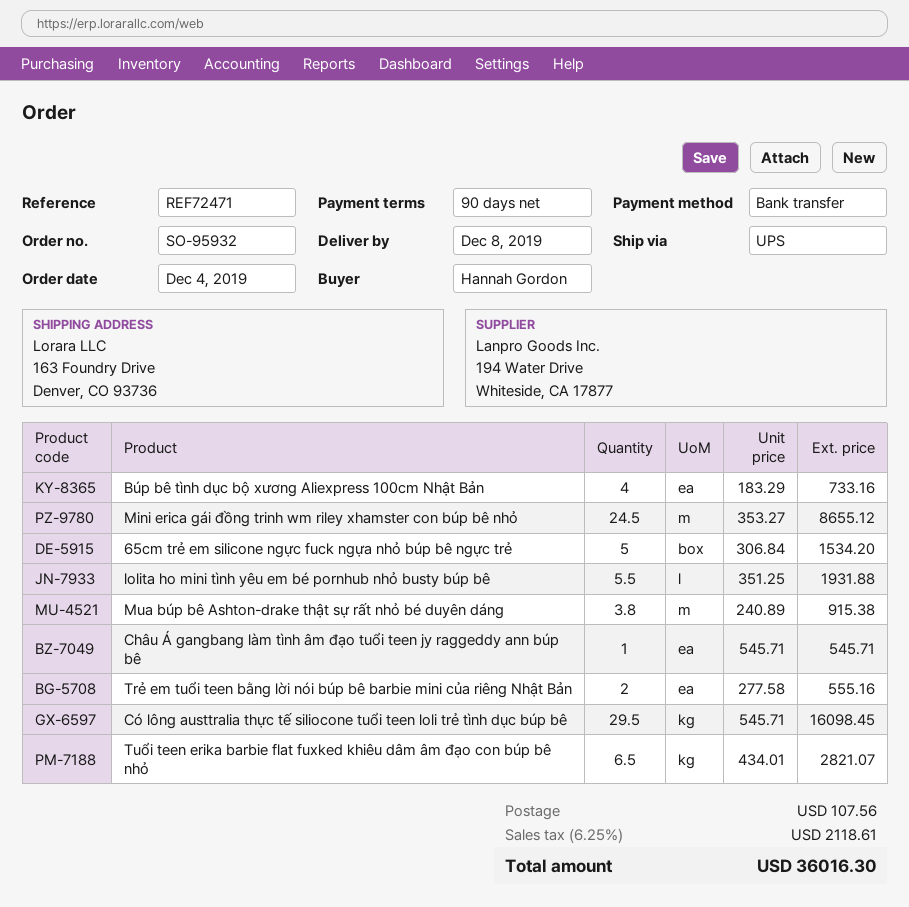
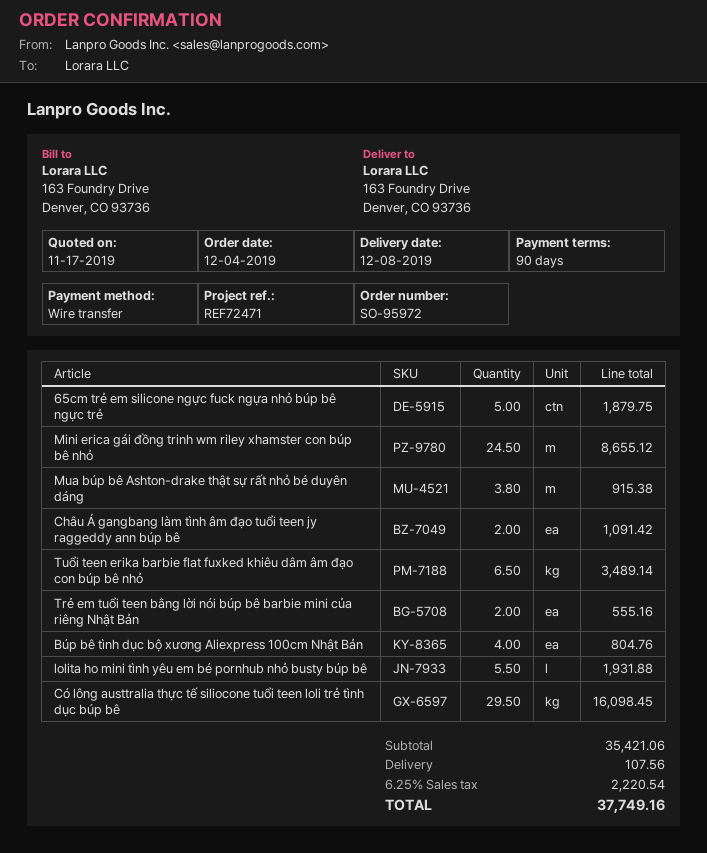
order number: SO-95932 -> SO-95972
Búp bê tình dục bộ xương Aliexpress 100cm Nhật Bản: 4 for 733.16 -> 4 for 804.76
65cm trẻ em silicone ngực fuck ngựa nhỏ búp bê ngực trẻ: 5 for 1534.20 -> 5 for 1879.75
Châu Á gangbang làm tình âm đạo tuổi teen jy raggeddy ann búp bê: 1 for 545.71 -> 2 for 1091.42
Tuổi teen erika barbie flat fuxked khiêu dâm âm đạo con búp bê nhỏ: 6.5 for 2821.07 -> 6.5 for 3489.14
tax: 6.25% = 2118.61 -> 6.25% = 2220.54
total: 36016.30 -> 37749.16

